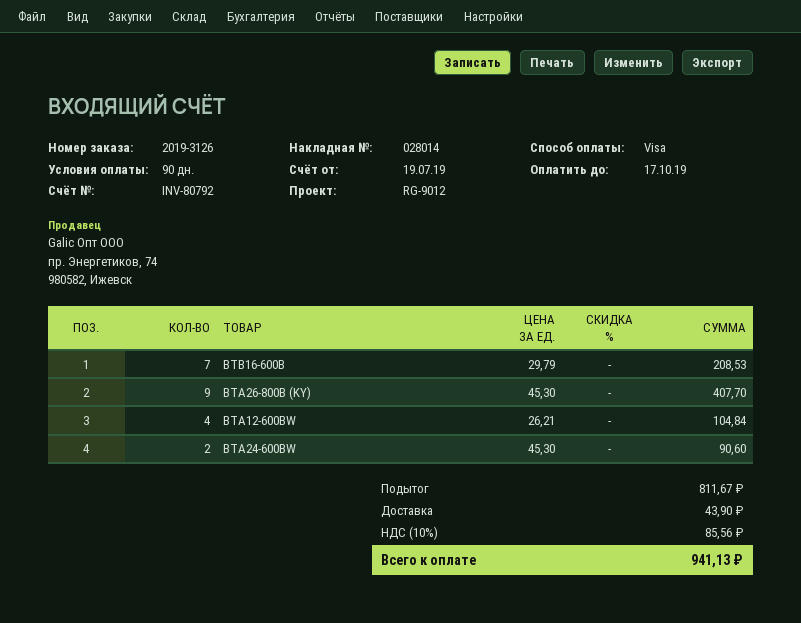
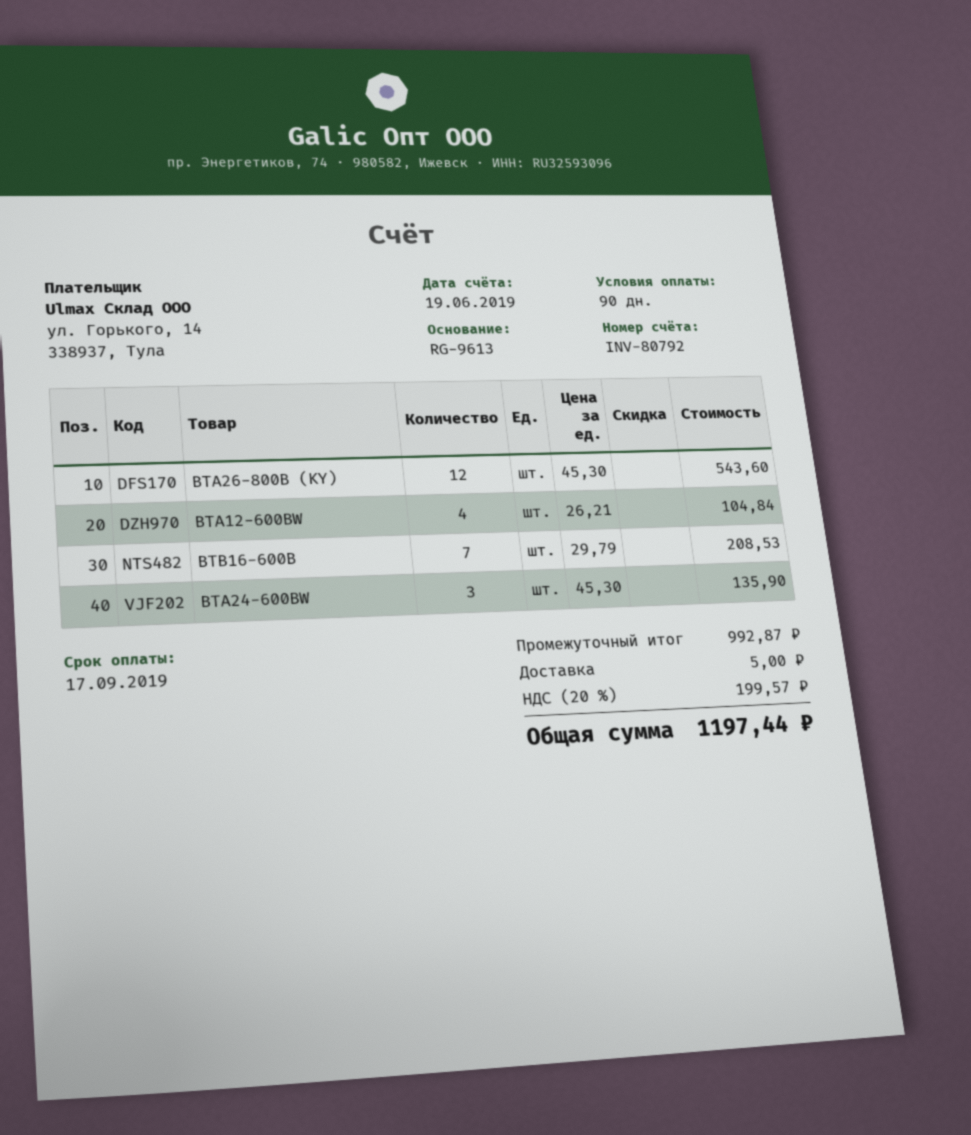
invoice date: 2019-07-19 -> 2019-06-19
due date: 2019-10-17 -> 2019-09-17
reference: RG-9012 -> RG-9613
BTA26-800B (KY): 9 x 45.30 = 407.70 -> 12 x 45.30 = 543.60
BTA24-600BW: 2 x 45.30 = 90.60 -> 3 x 45.30 = 135.90
subtotal: 811.67 -> 992.87
shipping: 43.90 -> 5.00
tax: 10% = 85.56 -> 20% = 199.57
total: 941.13 -> 1197.44

